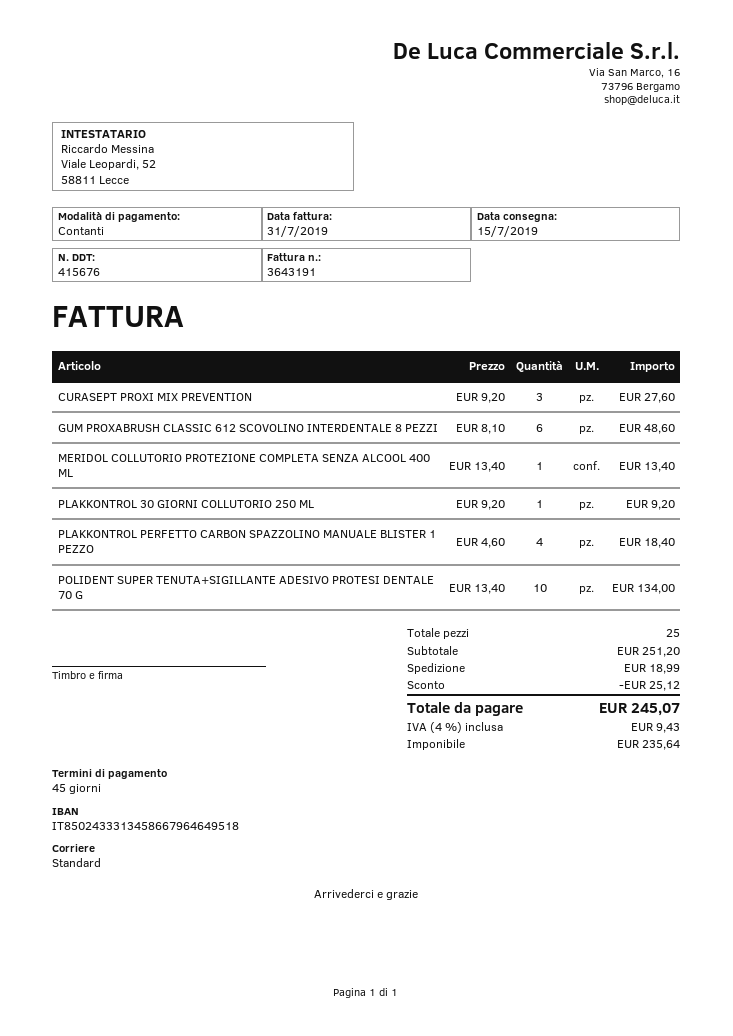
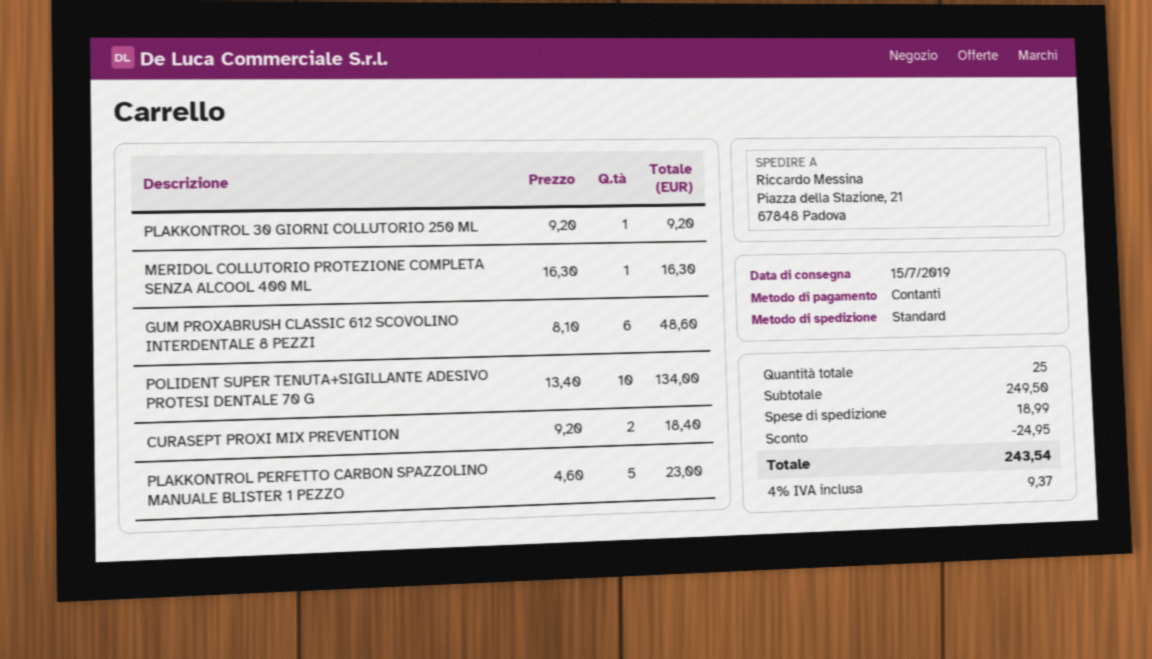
CURASEPT PROXI MIX PREVENTION: 3 x 9.20 = 27.60 -> 2 x 9.20 = 18.40
MERIDOL COLLUTORIO PROTEZIONE COMPLETA SENZA ALCOOL 400 ML: 1 x 13.40 = 13.40 -> 1 x 16.30 = 16.30
PLAKKONTROL PERFETTO CARBON SPAZZOLINO MANUALE BLISTER 1 PEZZO: 4 x 4.60 = 18.40 -> 5 x 4.60 = 23.00
subtotal: 251.20 -> 249.50
discount: 25.12 -> 24.95
tax: 4% = 9.43 -> 4% = 9.37
total: 245.07 -> 243.54

